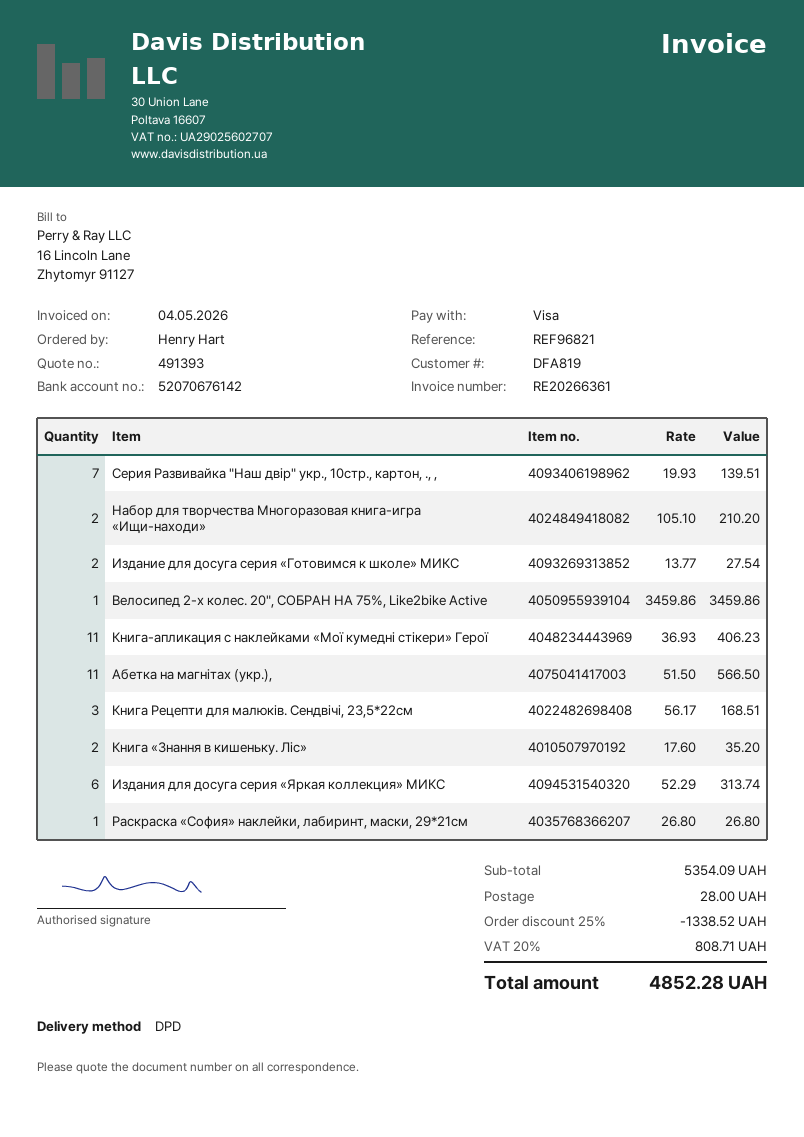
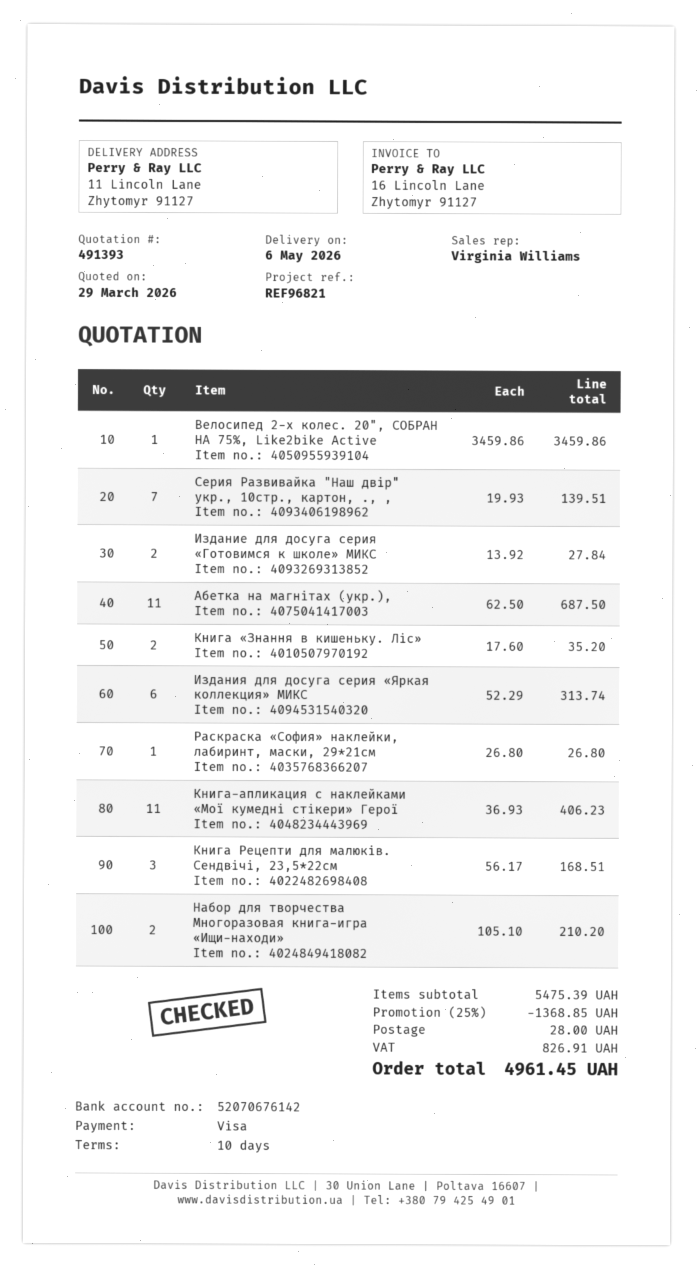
Издание для досуга серия «Готовимся к школе» МИКС: 2 x 13.77 = 27.54 -> 2 x 13.92 = 27.84
Абетка на магнітах (укр.),: 11 x 51.50 = 566.50 -> 11 x 62.50 = 687.50
subtotal: 5354.09 -> 5475.39
discount: 25% = 1338.52 -> 25% = 1368.85
tax: 808.71 -> 826.91
total: 4852.28 -> 4961.45

